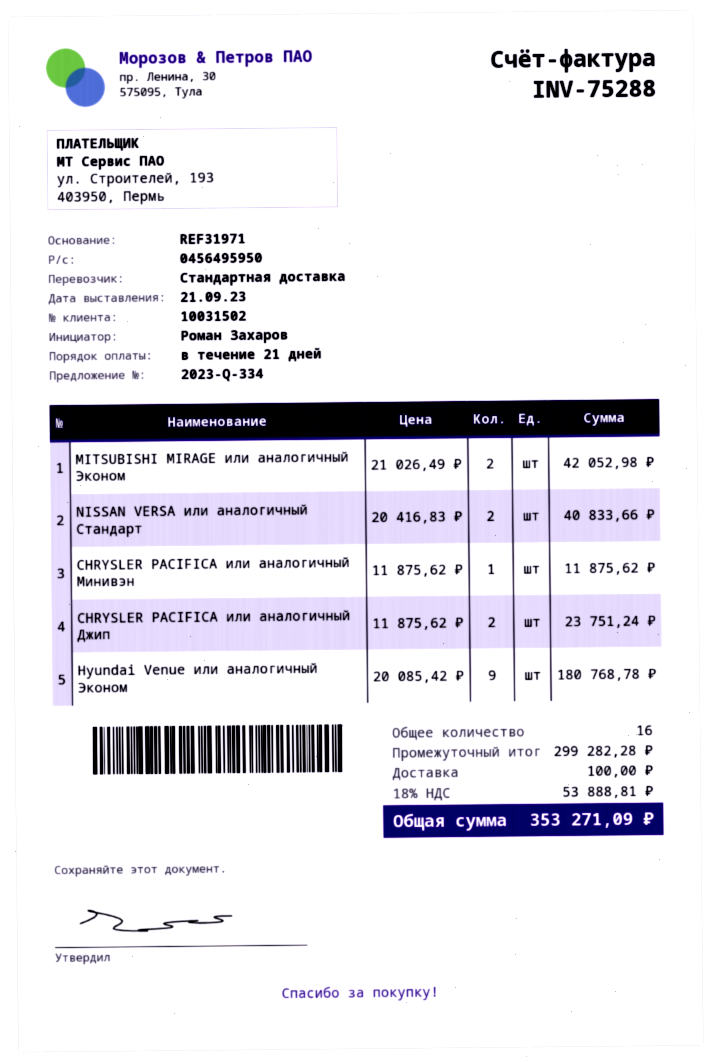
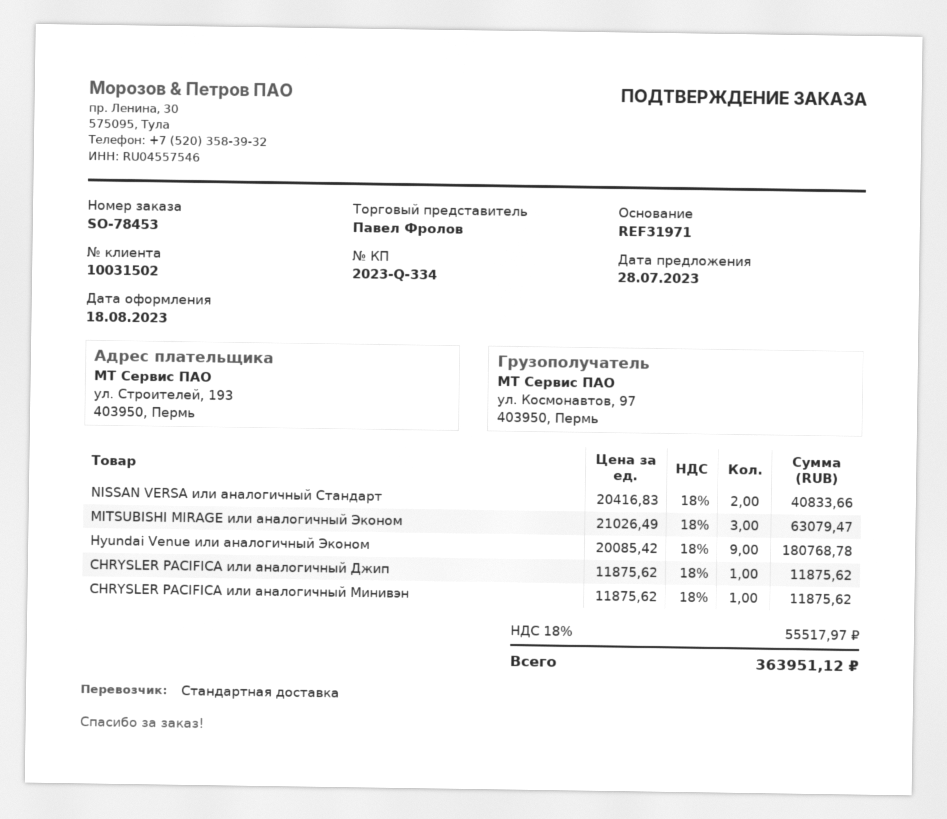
MITSUBISHI MIRAGE или аналогичный Эконом: 2 x 21026.49 = 42052.98 -> 3 x 21026.49 = 63079.47
CHRYSLER PACIFICA или аналогичный Джип: 2 x 11875.62 = 23751.24 -> 1 x 11875.62 = 11875.62
shipping: 100.00 -> none
tax: 18% = 53888.81 -> 18% = 55517.97
total: 353271.09 -> 363951.12

